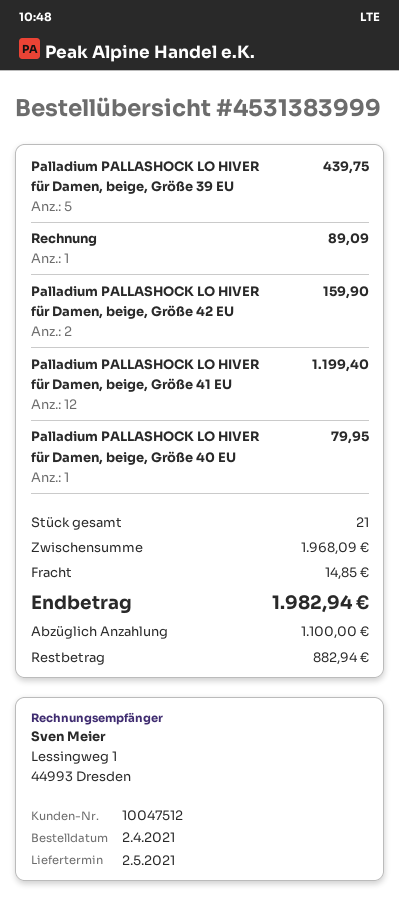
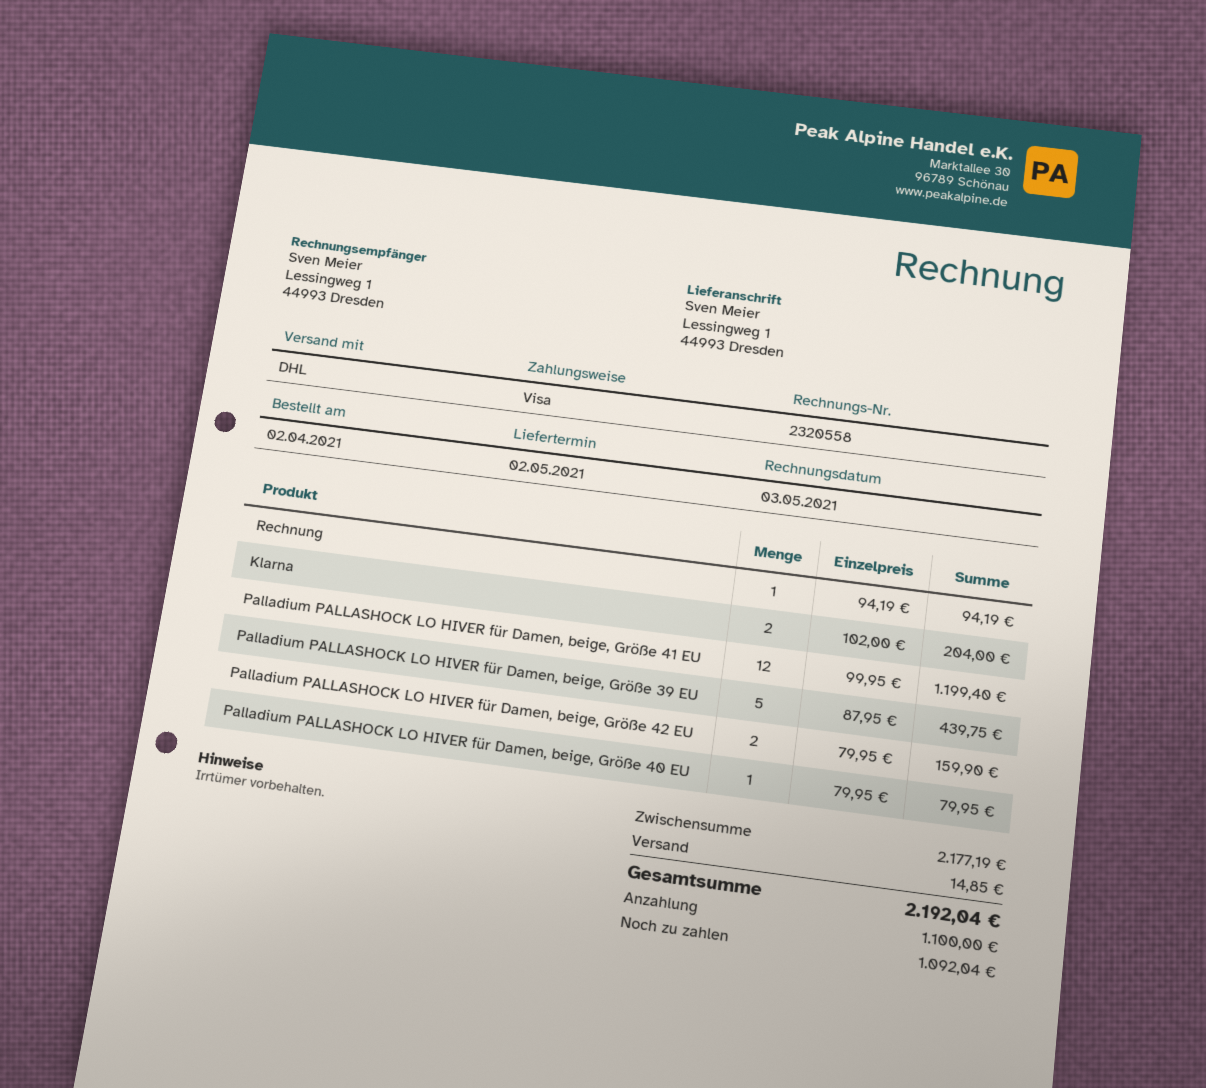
Rechnung: 1 for 89.09 -> 1 for 94.19
Klarna: none -> 2 for 204.00
subtotal: 1968.09 -> 2177.19
total: 1982.94 -> 2192.04
balance: 882.94 -> 1092.04

